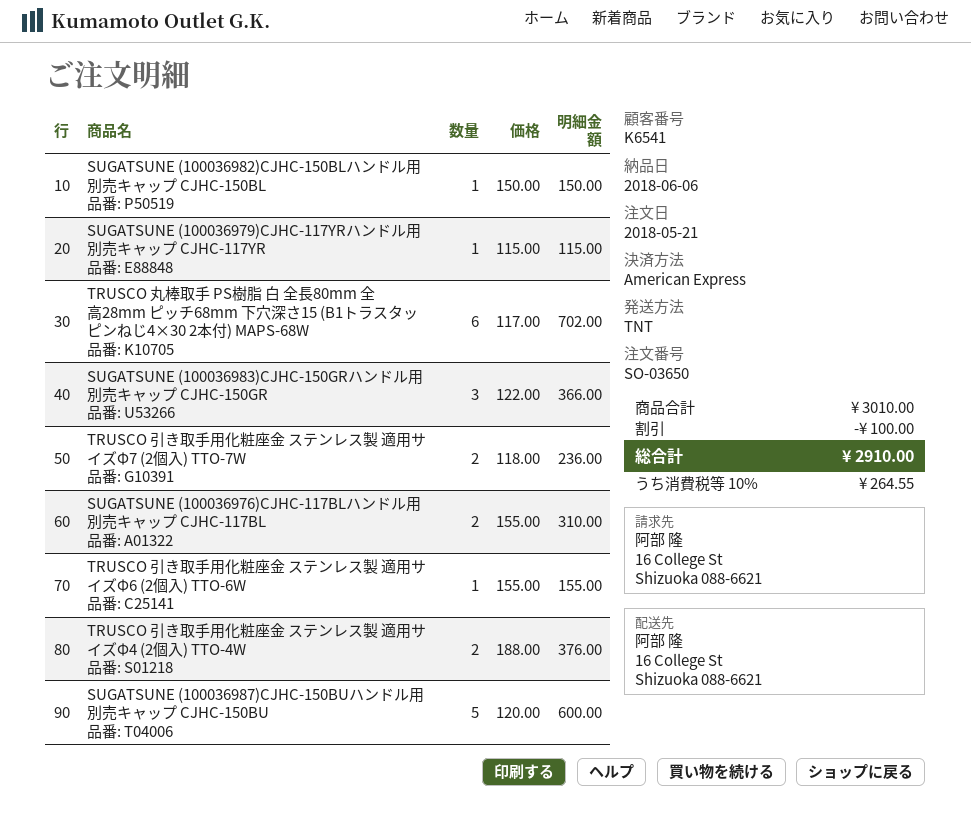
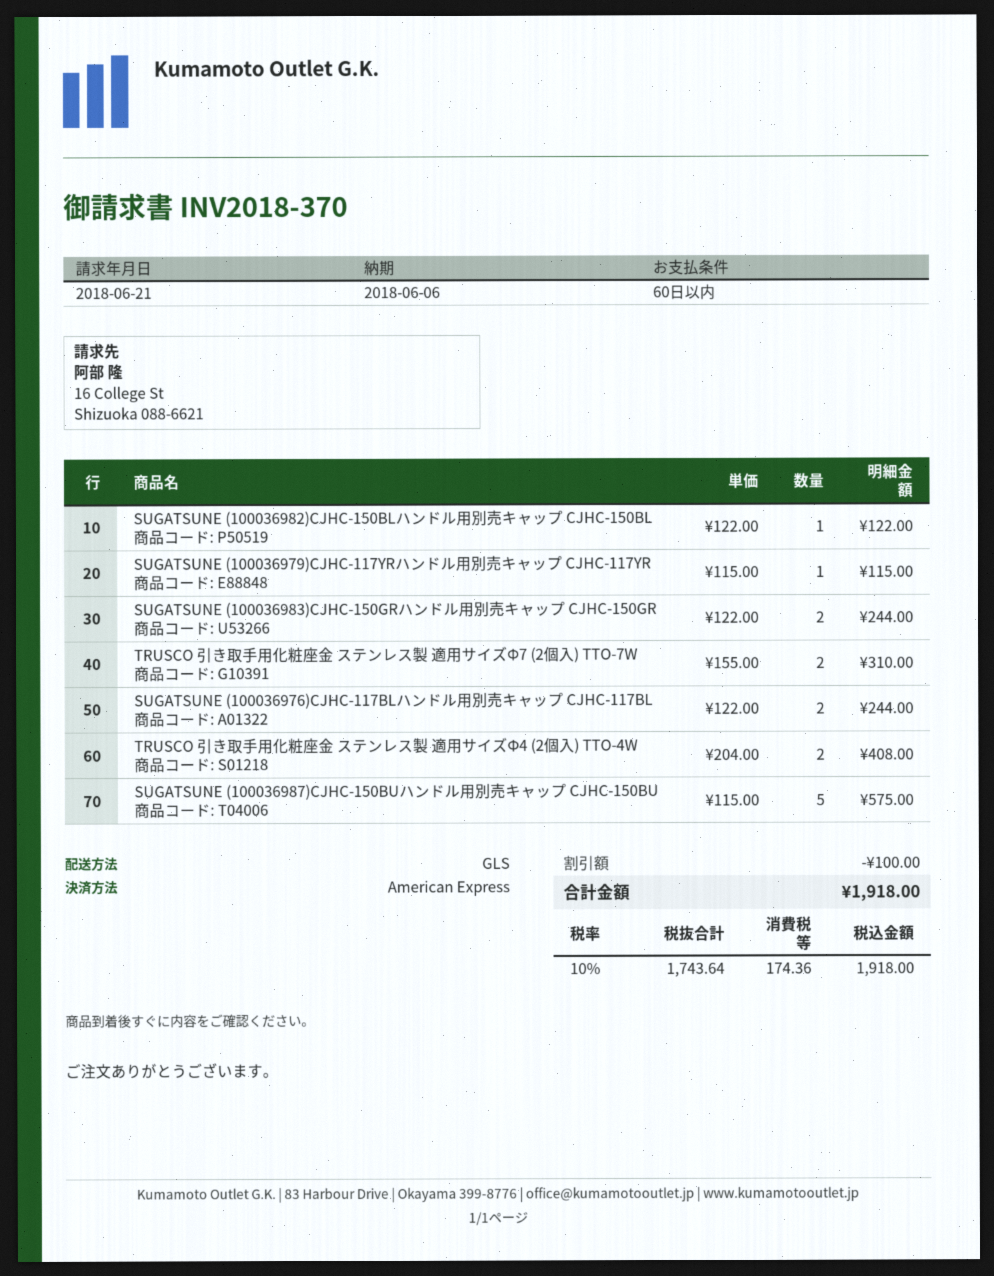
shipping method: TNT -> GLS
SUGATSUNE (100036982)CJHC-150BLハンドル用別売キャップ CJHC-150BL: 1 x 150.00 = 150.00 -> 1 x 122.00 = 122.00
TRUSCO 丸棒取手 PS樹脂 白 全長80mm 全高28mm ピッチ68mm 下穴深さ15 (B1トラスタッピンねじ4×30 2本付) MAPS-68W: 6 x 117.00 = 702.00 -> none
SUGATSUNE (100036983)CJHC-150GRハンドル用別売キャップ CJHC-150GR: 3 x 122.00 = 366.00 -> 2 x 122.00 = 244.00
TRUSCO 引き取手用化粧座金 ステンレス製 適用サイズΦ7 (2個入) TTO-7W: 2 x 118.00 = 236.00 -> 2 x 155.00 = 310.00
SUGATSUNE (100036976)CJHC-117BLハンドル用別売キャップ CJHC-117BL: 2 x 155.00 = 310.00 -> 2 x 122.00 = 244.00
TRUSCO 引き取手用化粧座金 ステンレス製 適用サイズΦ6 (2個入) TTO-6W: 1 x 155.00 = 155.00 -> none
TRUSCO 引き取手用化粧座金 ステンレス製 適用サイズΦ4 (2個入) TTO-4W: 2 x 188.00 = 376.00 -> 2 x 204.00 = 408.00
SUGATSUNE (100036987)CJHC-150BUハンドル用別売キャップ CJHC-150BU: 5 x 120.00 = 600.00 -> 5 x 115.00 = 575.00
tax: 10% = 264.55 -> 10% = 174.36
total: 2910.00 -> 1918.00

